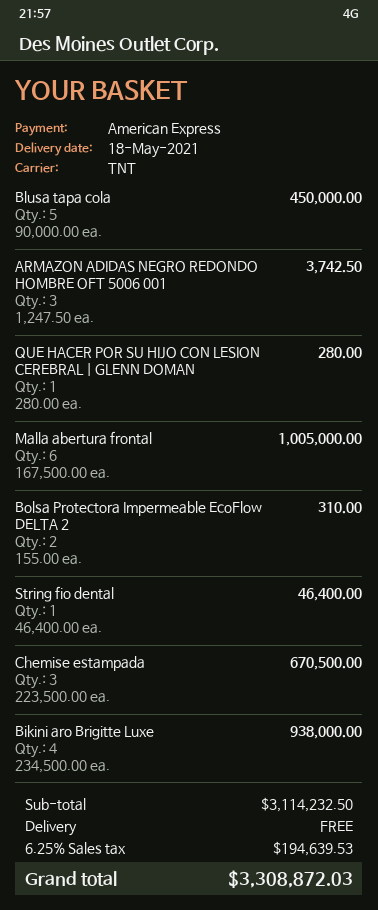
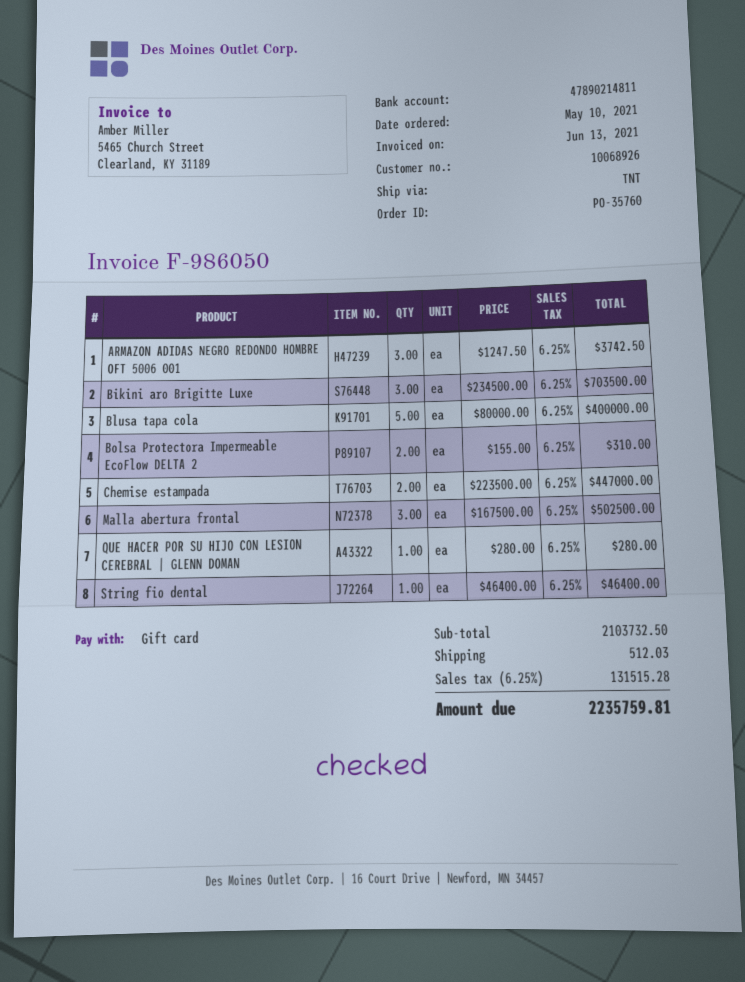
payment method: American Express -> gift card
Blusa tapa cola: 5 x 90000.00 = 450000.00 -> 5 x 80000.00 = 400000.00
Malla abertura frontal: 6 x 167500.00 = 1005000.00 -> 3 x 167500.00 = 502500.00
Chemise estampada: 3 x 223500.00 = 670500.00 -> 2 x 223500.00 = 447000.00
Bikini aro Brigitte Luxe: 4 x 234500.00 = 938000.00 -> 3 x 234500.00 = 703500.00
subtotal: 3114232.50 -> 2103732.50
shipping: 0.00 -> 512.03
tax: 6.25% = 194639.53 -> 6.25% = 131515.28
total: 3308872.03 -> 2235759.81

